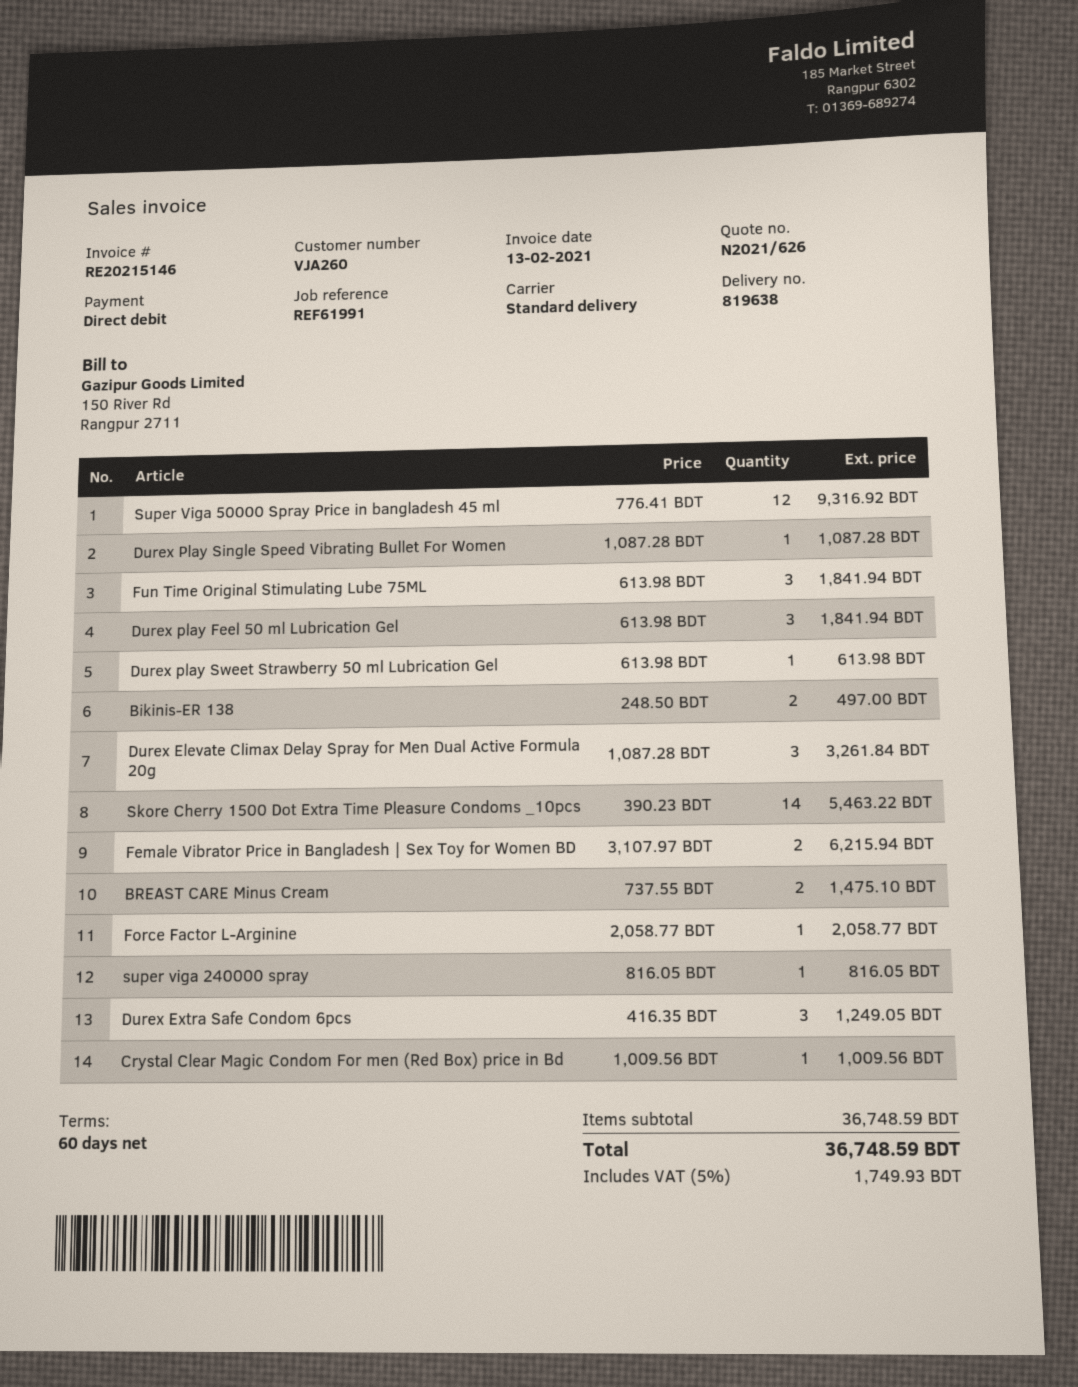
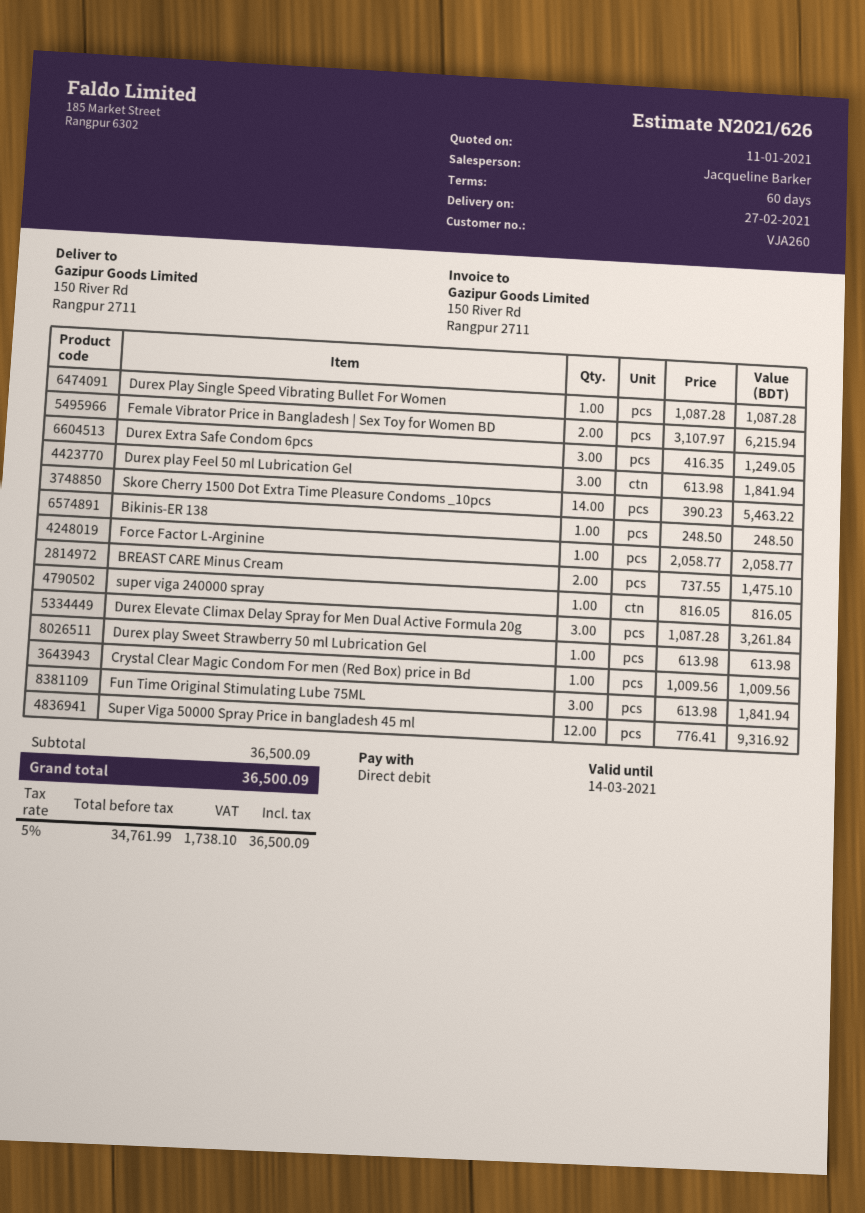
Bikinis-ER 138: 2 x 248.50 = 497.00 -> 1 x 248.50 = 248.50
subtotal: 36748.59 -> 36500.09
tax: 5% = 1749.93 -> 5% = 1738.10
total: 36748.59 -> 36500.09

